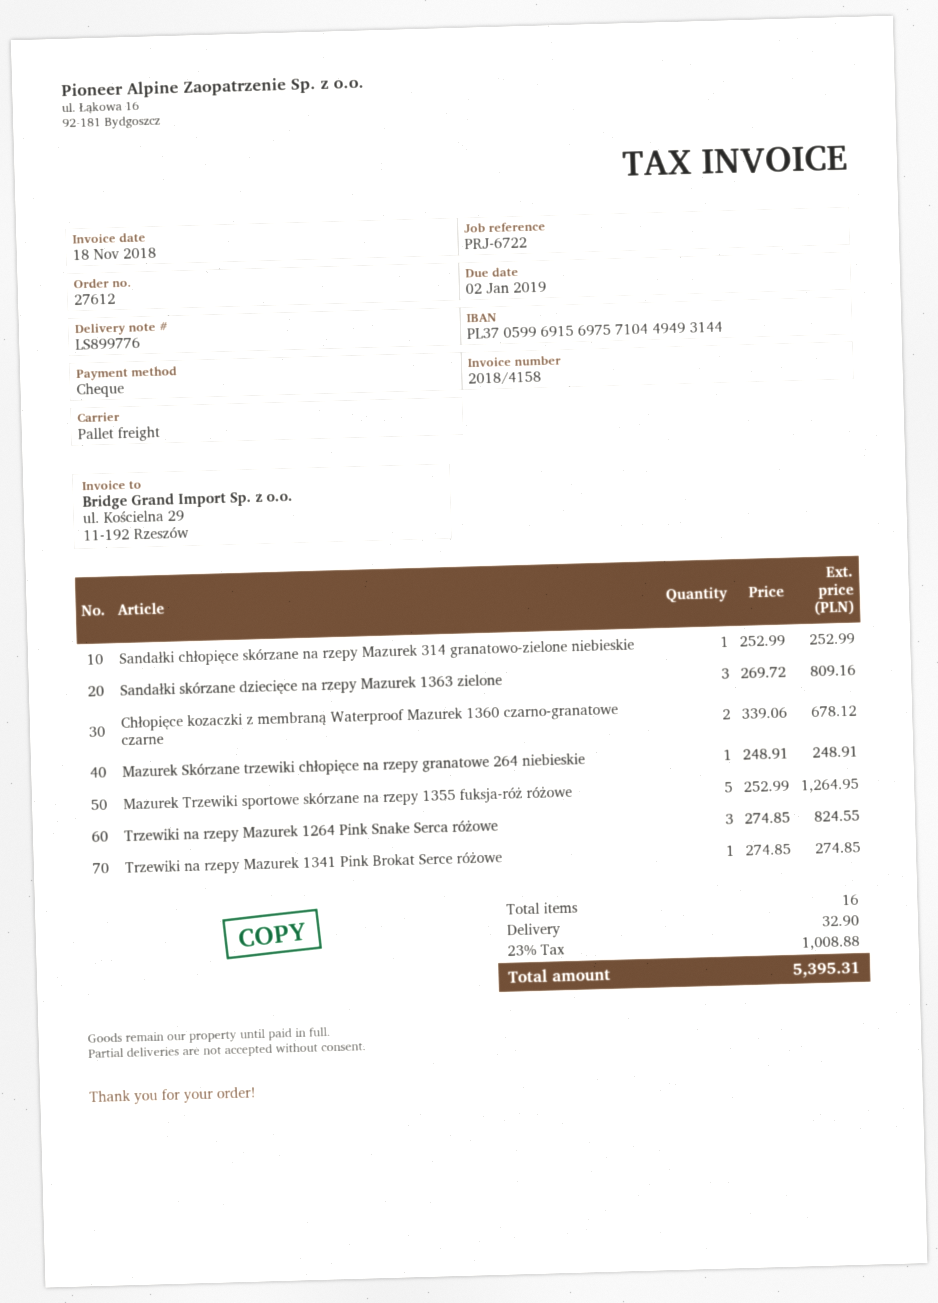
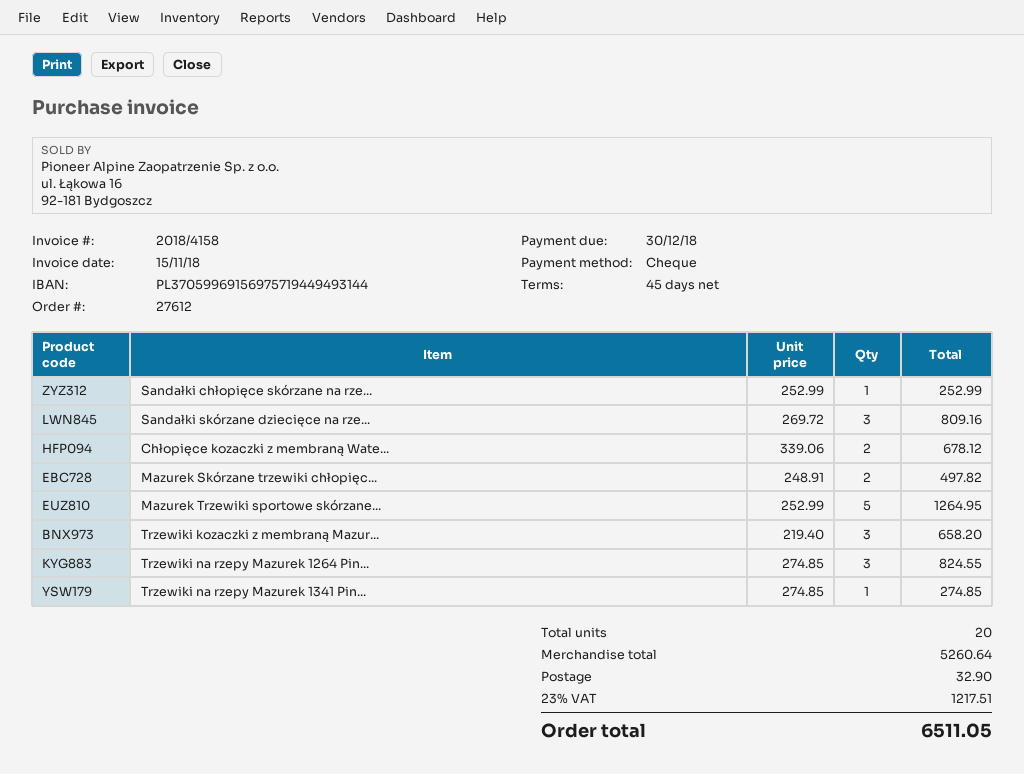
invoice date: 2018-11-18 -> 2018-11-15
due date: 2019-01-02 -> 2018-12-30
bank account: PL37059969156975710449493144 -> PL37059969156975719449493144
Mazurek Skórzane trzewiki chłopięce na rzepy granatowe 264 niebieskie: 1 x 248.91 = 248.91 -> 2 x 248.91 = 497.82
Trzewiki kozaczki z membraną Mazur...: none -> 3 x 219.40 = 658.20
total quantity: 16 -> 20
tax: 23% = 1008.88 -> 23% = 1217.51
total: 5395.31 -> 6511.05

